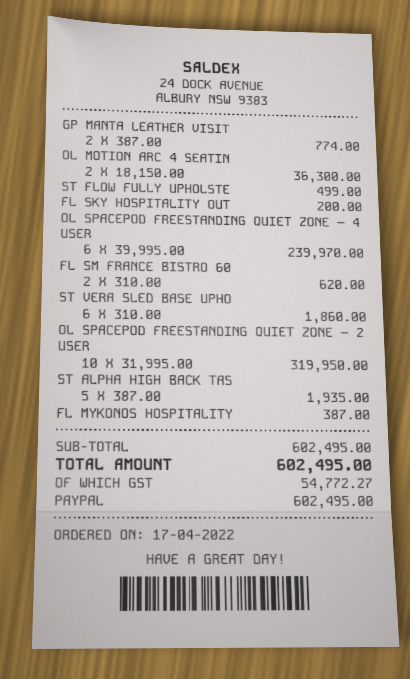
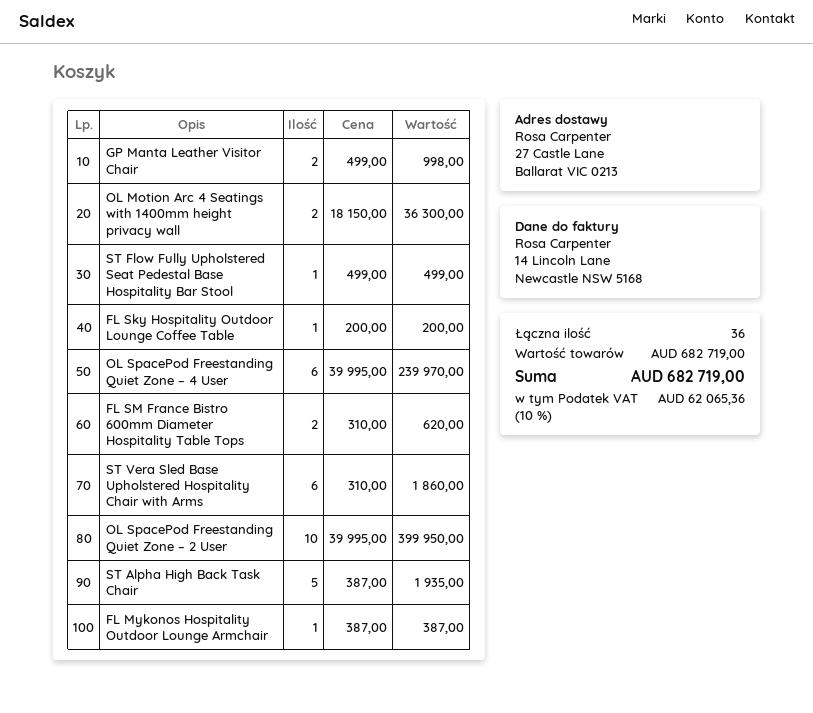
GP MANTA LEATHER VISIT: 2 x 387.00 = 774.00 -> 2 x 499.00 = 998.00
OL SPACEPOD FREESTANDING QUIET ZONE – 2 USER: 10 x 31995.00 = 319950.00 -> 10 x 39995.00 = 399950.00
subtotal: 602495.00 -> 682719.00
tax: 54772.27 -> 62065.36
total: 602495.00 -> 682719.00

